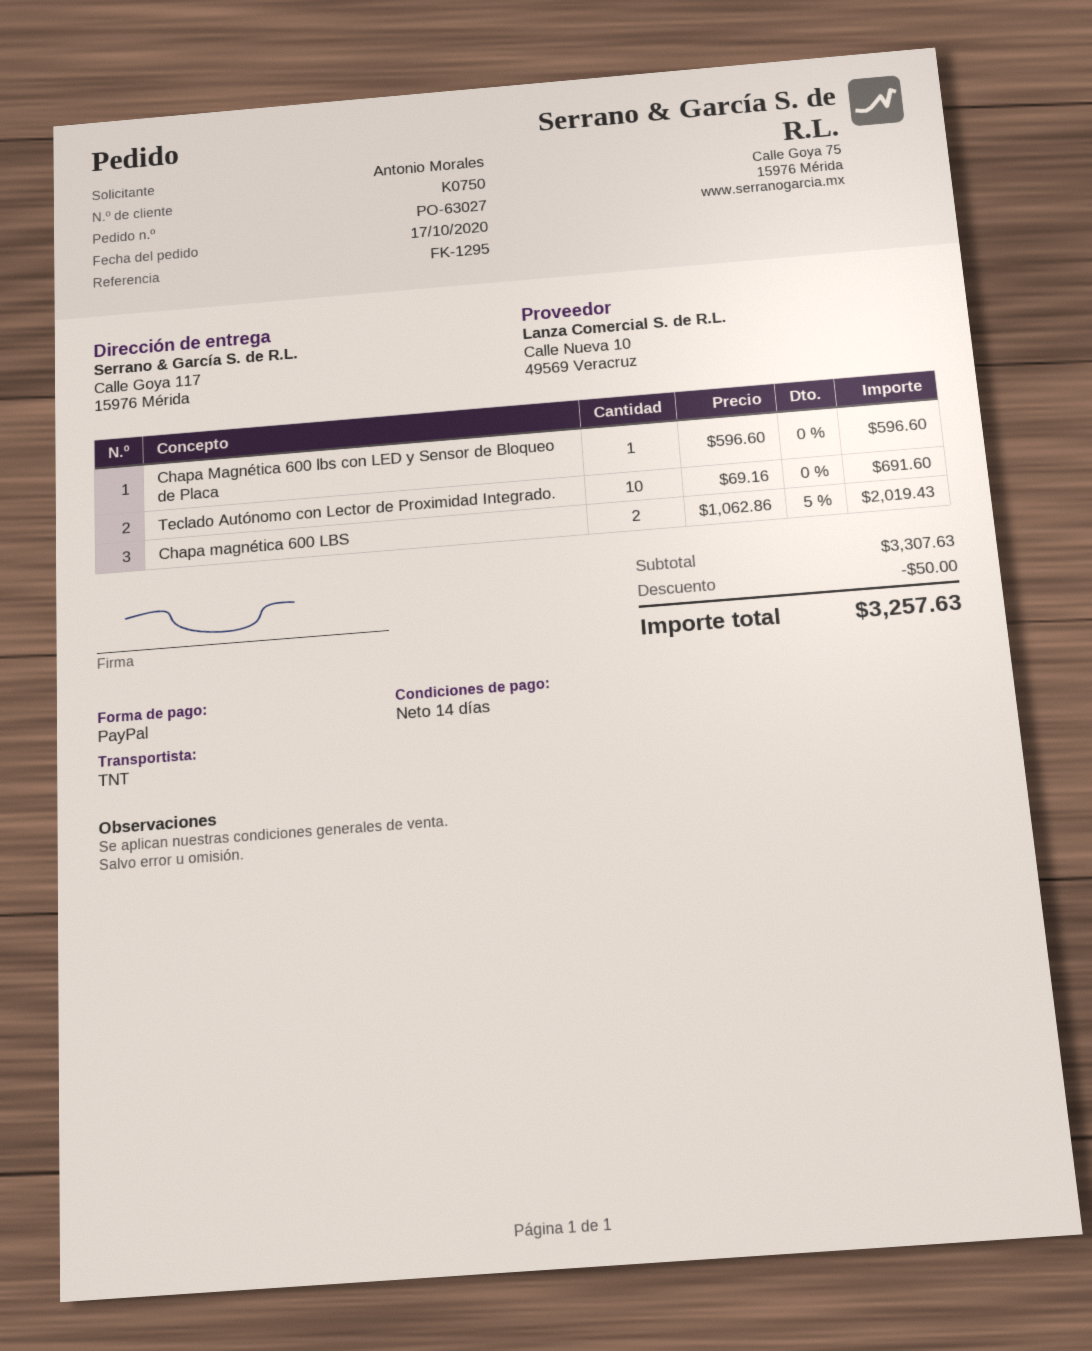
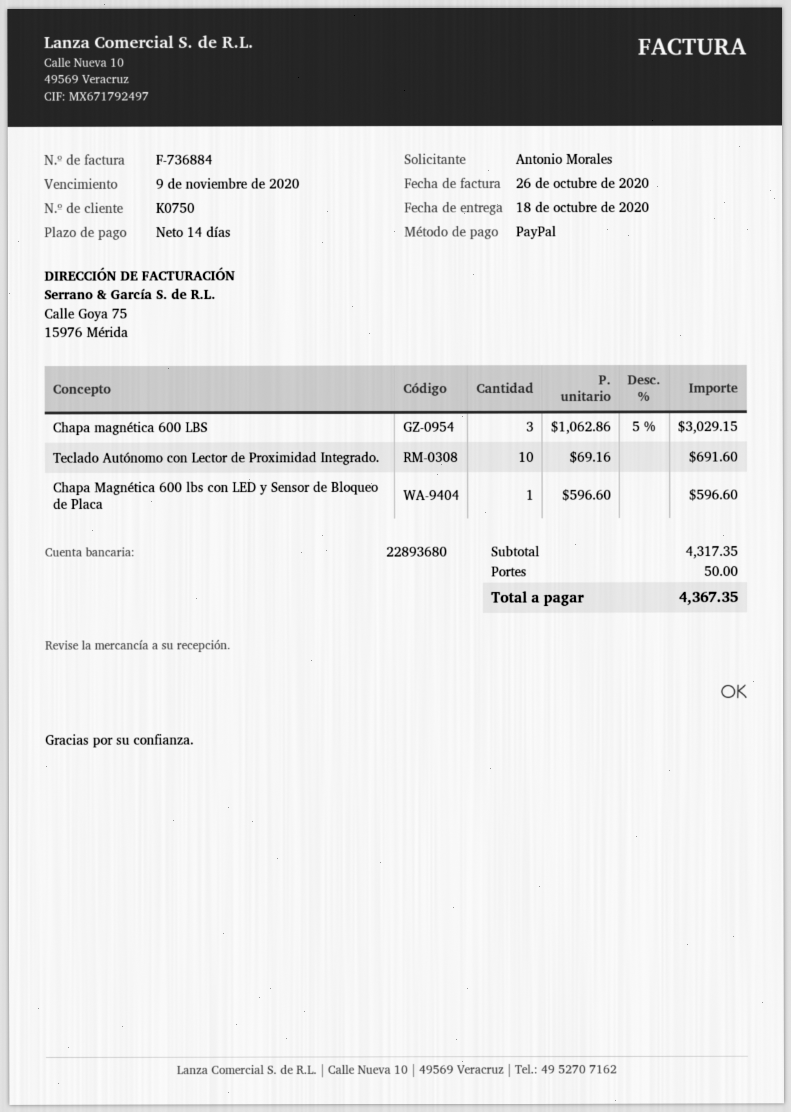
Chapa magnética 600 LBS: 2 x 1062.86 - 5% = 2019.43 -> 3 x 1062.86 - 5% = 3029.15
subtotal: 3307.63 -> 4317.35
discount: 50.00 -> none
shipping: none -> 50.00
total: 3257.63 -> 4367.35

